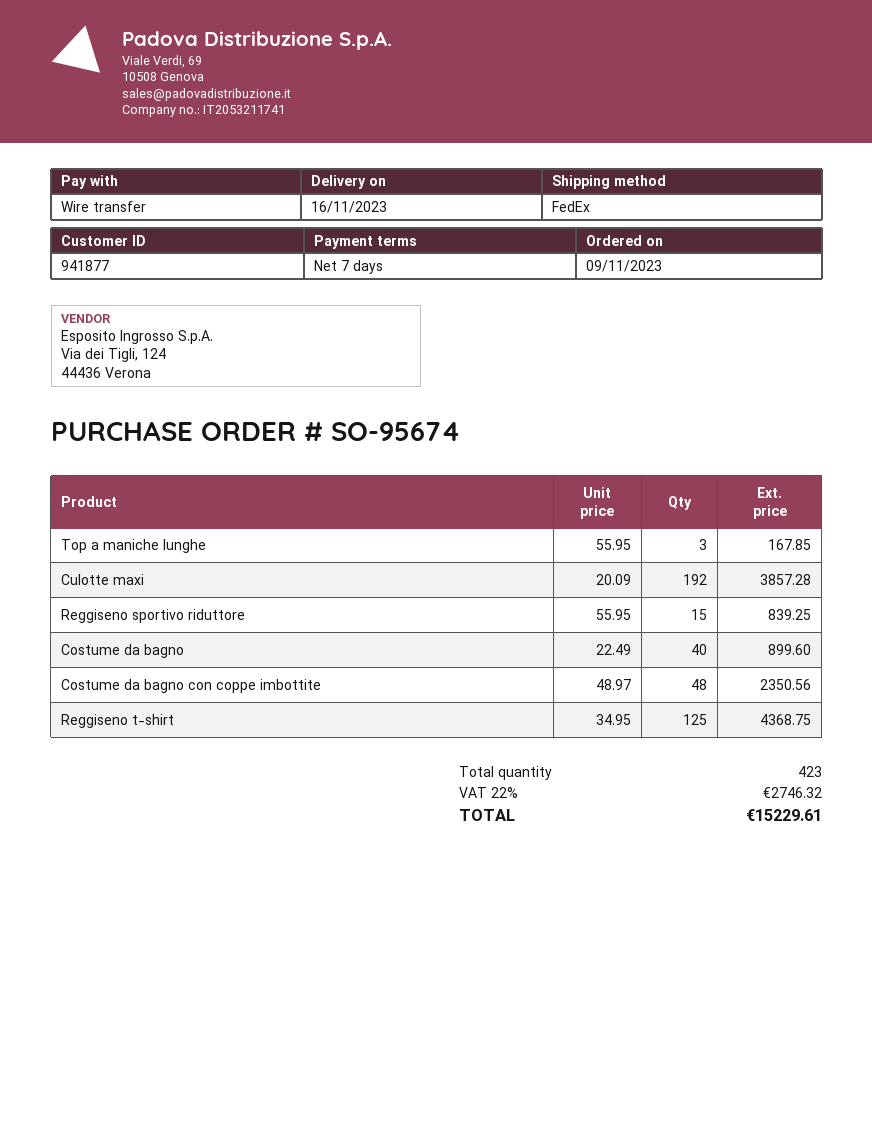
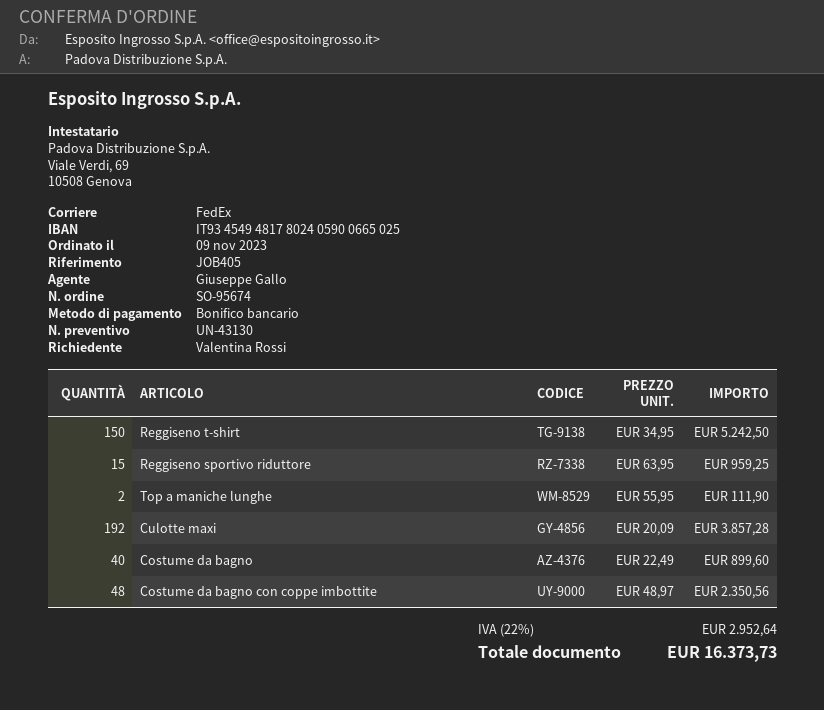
Top a maniche lunghe: 3 x 55.95 = 167.85 -> 2 x 55.95 = 111.90
Reggiseno sportivo riduttore: 15 x 55.95 = 839.25 -> 15 x 63.95 = 959.25
Reggiseno t-shirt: 125 x 34.95 = 4368.75 -> 150 x 34.95 = 5242.50
tax: 22% = 2746.32 -> 22% = 2952.64
total: 15229.61 -> 16373.73

